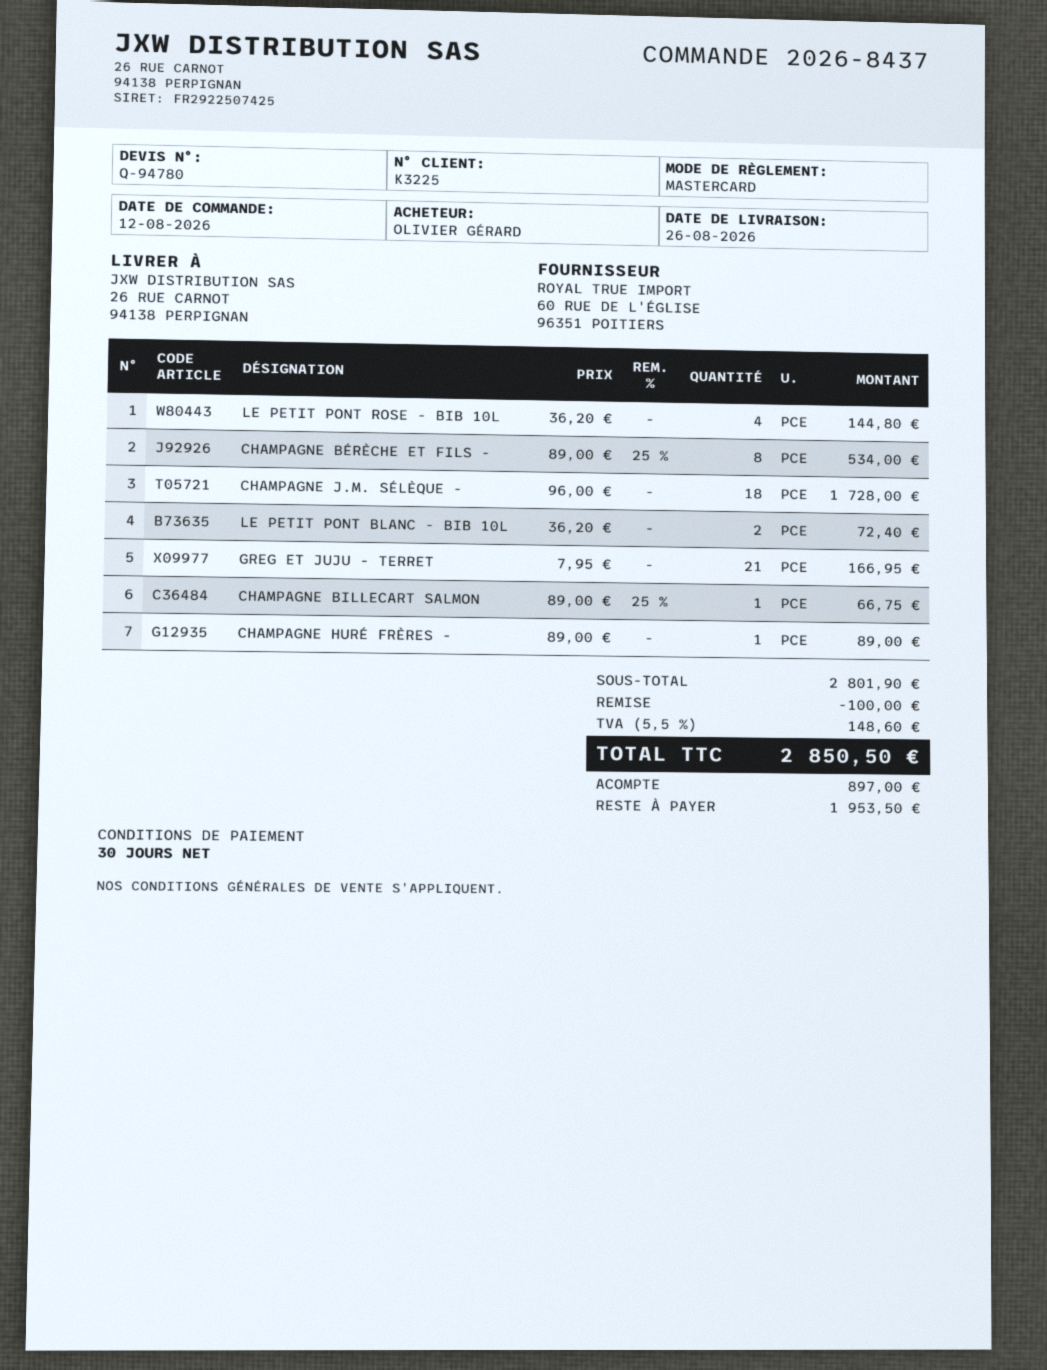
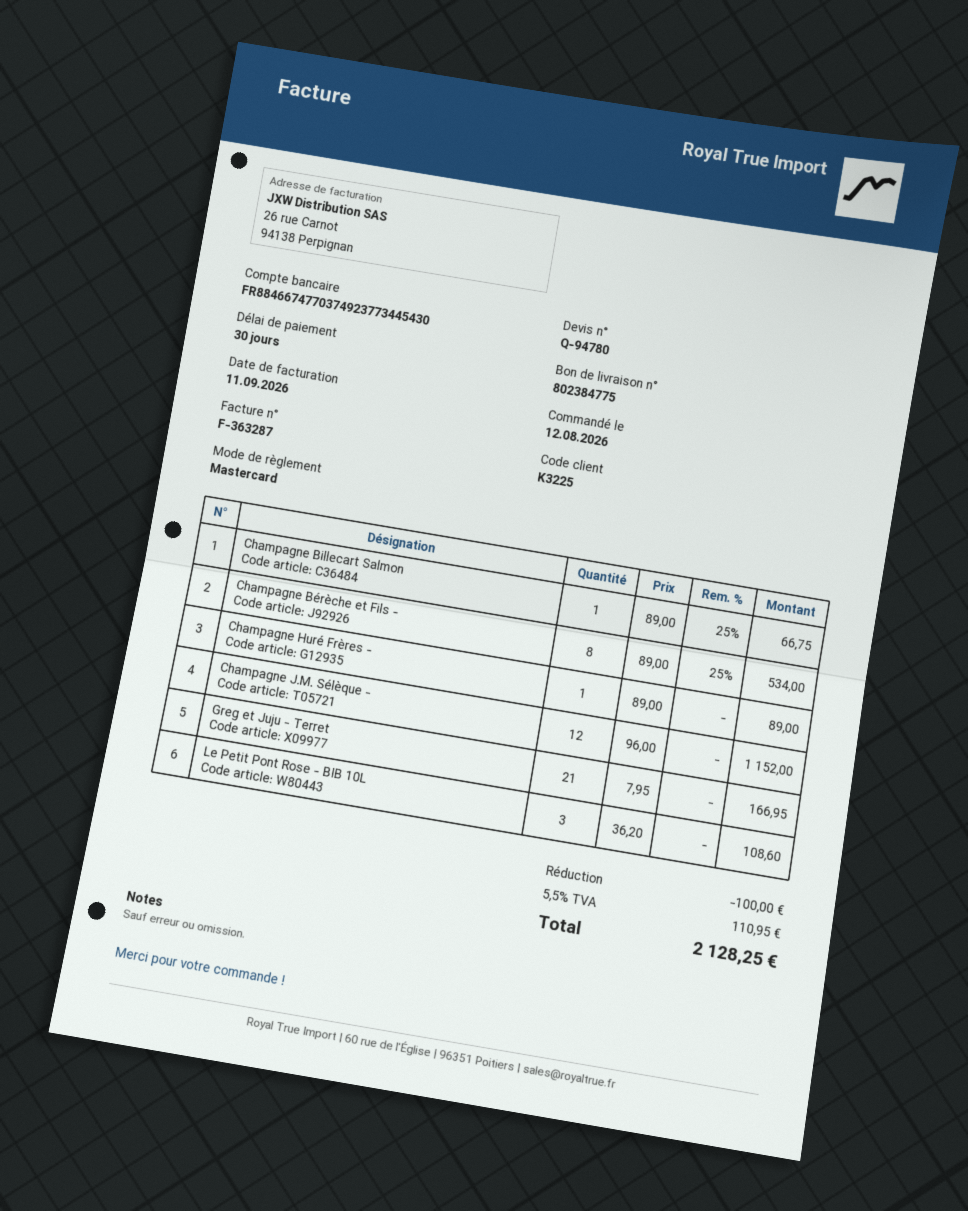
LE PETIT PONT ROSE - BIB 10L: 4 x 36.20 = 144.80 -> 3 x 36.20 = 108.60
CHAMPAGNE J.M. SÉLÈQUE -: 18 x 96.00 = 1728.00 -> 12 x 96.00 = 1152.00
LE PETIT PONT BLANC - BIB 10L: 2 x 36.20 = 72.40 -> none
tax: 5.5% = 148.60 -> 5.5% = 110.95
total: 2850.50 -> 2128.25

